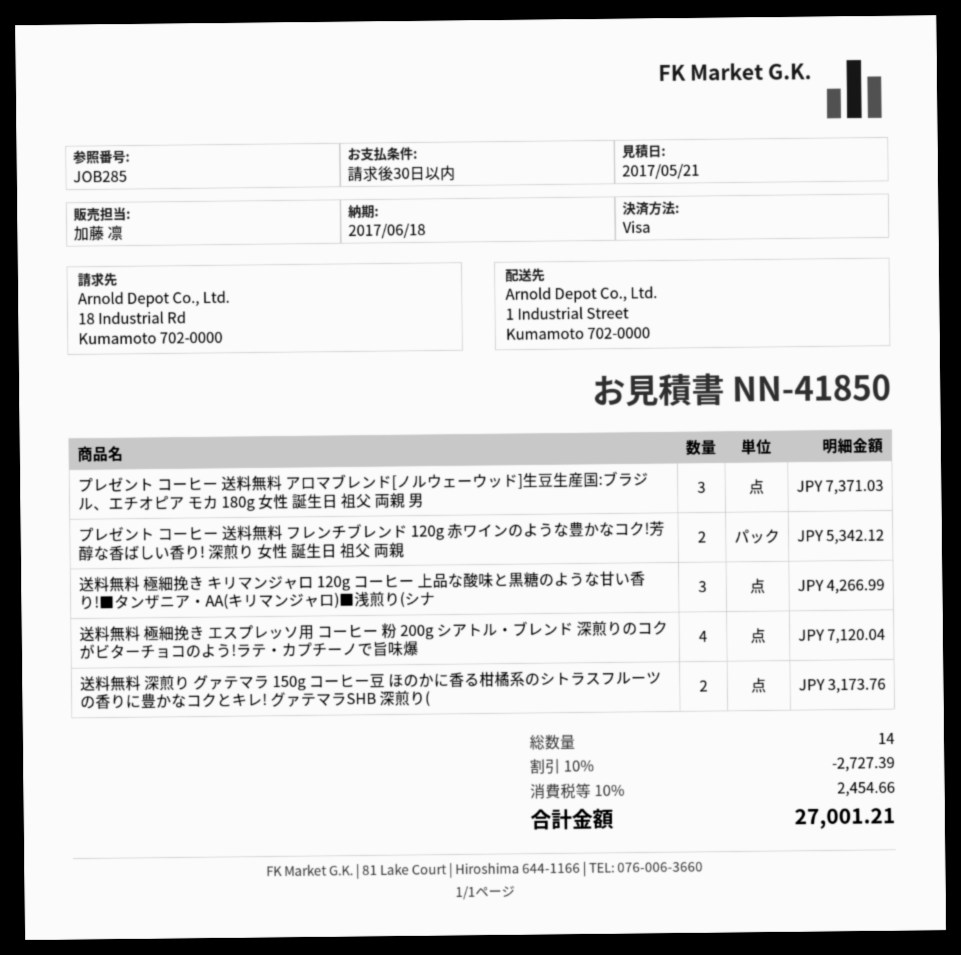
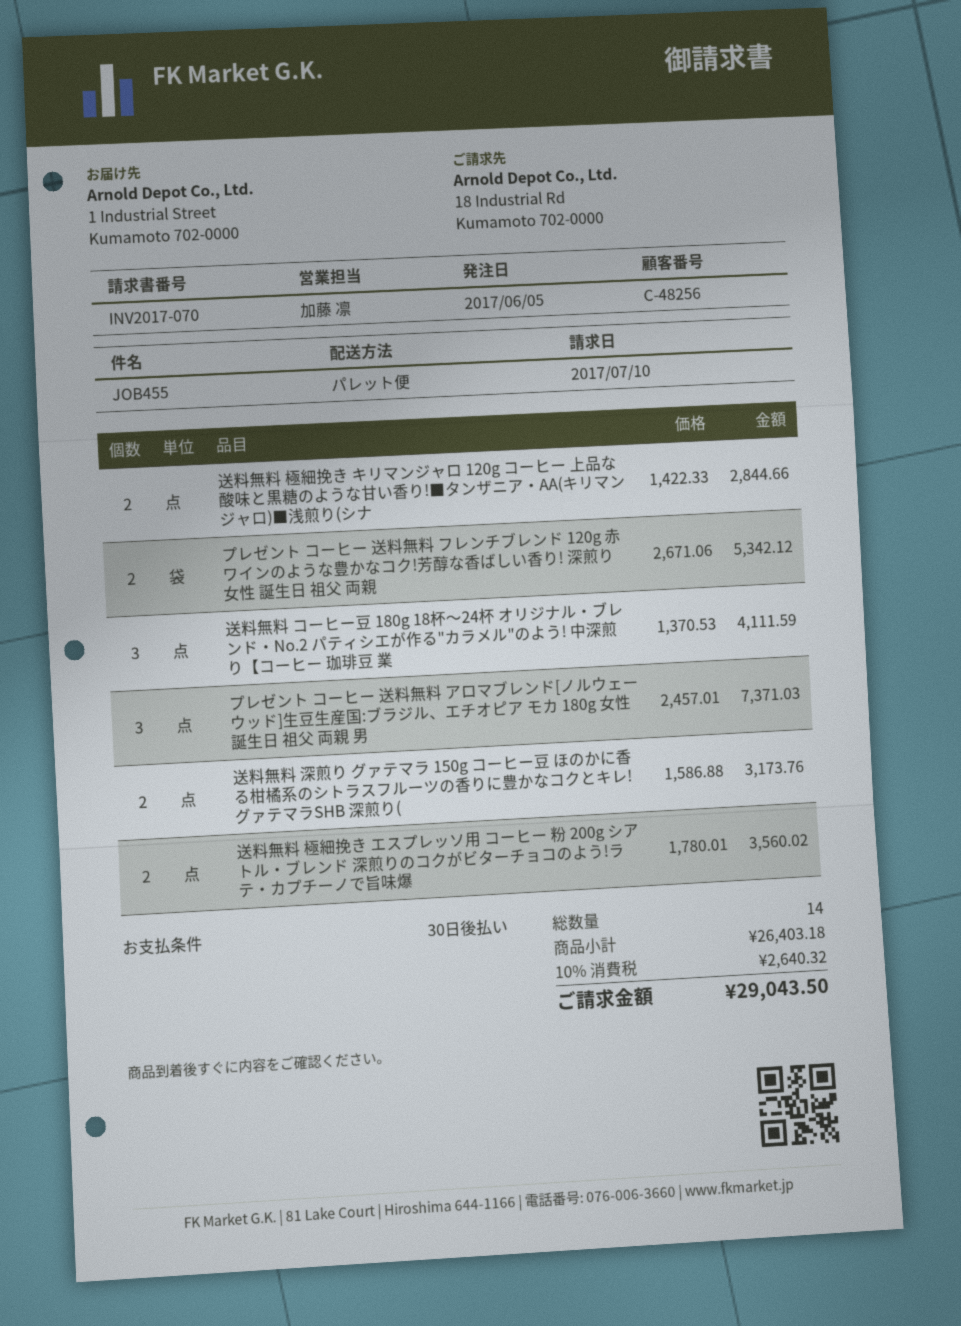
reference: JOB285 -> JOB455
送料無料 極細挽き キリマンジャロ 120g コーヒー 上品な酸味と黒糖のような甘い香り!■タンザニア・AA(キリマンジャロ)■浅煎り(シナ: 3 for 4266.99 -> 2 for 2844.66
送料無料 極細挽き エスプレッソ用 コーヒー 粉 200g シアトル・ブレンド 深煎りのコクがビターチョコのよう!ラテ・カプチーノで旨味爆: 4 for 7120.04 -> 2 for 3560.02
送料無料 コーヒー豆 180g 18杯〜24杯 オリジナル・ブレンド・No.2 パティシエが作る"カラメル"のよう! 中深煎り【コーヒー 珈琲豆 業: none -> 3 for 4111.59
discount: 10% = 2727.39 -> none
tax: 10% = 2454.66 -> 10% = 2640.32
total: 27001.21 -> 29043.50

